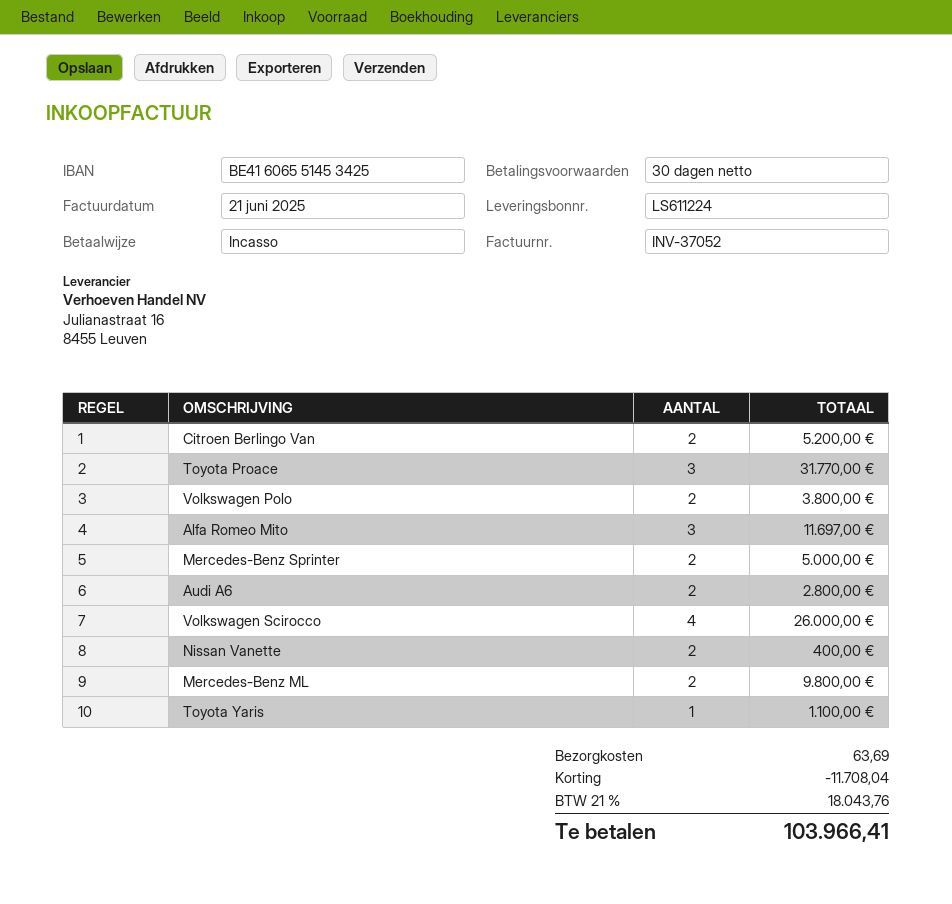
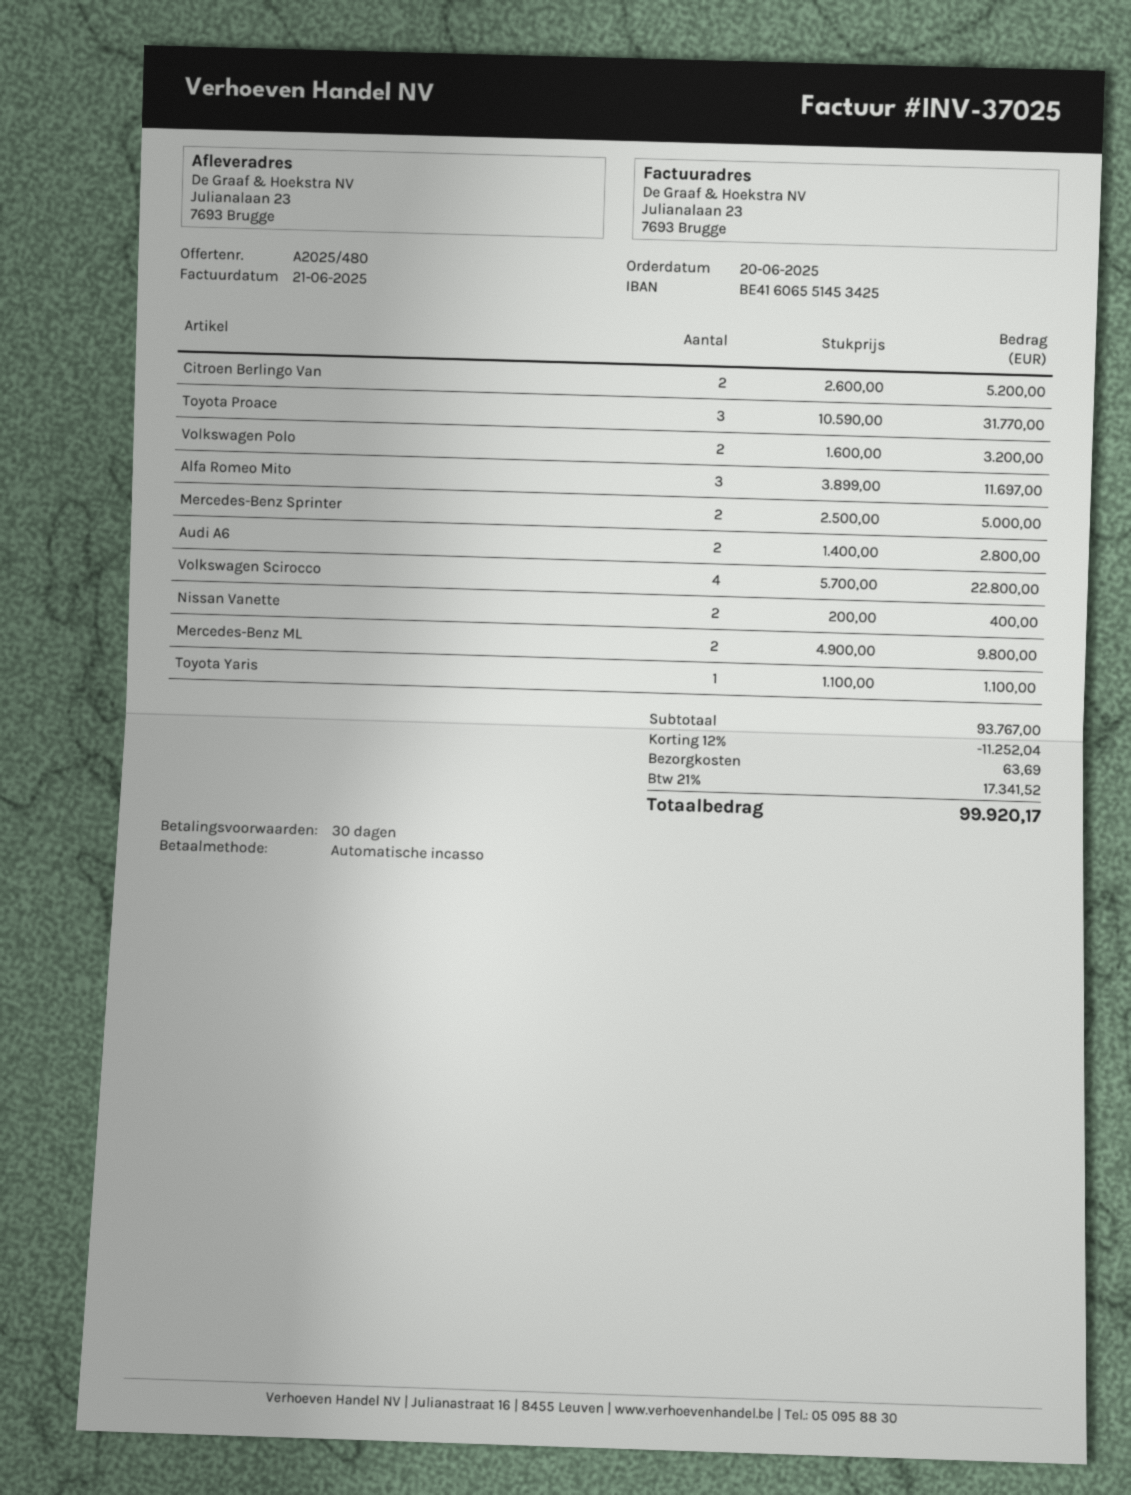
invoice number: INV-37052 -> INV-37025
Volkswagen Polo: 2 for 3800.00 -> 2 for 3200.00
Volkswagen Scirocco: 4 for 26000.00 -> 4 for 22800.00
discount: 11708.04 -> 11252.04
tax: 21% = 18043.76 -> 21% = 17341.52
total: 103966.41 -> 99920.17

